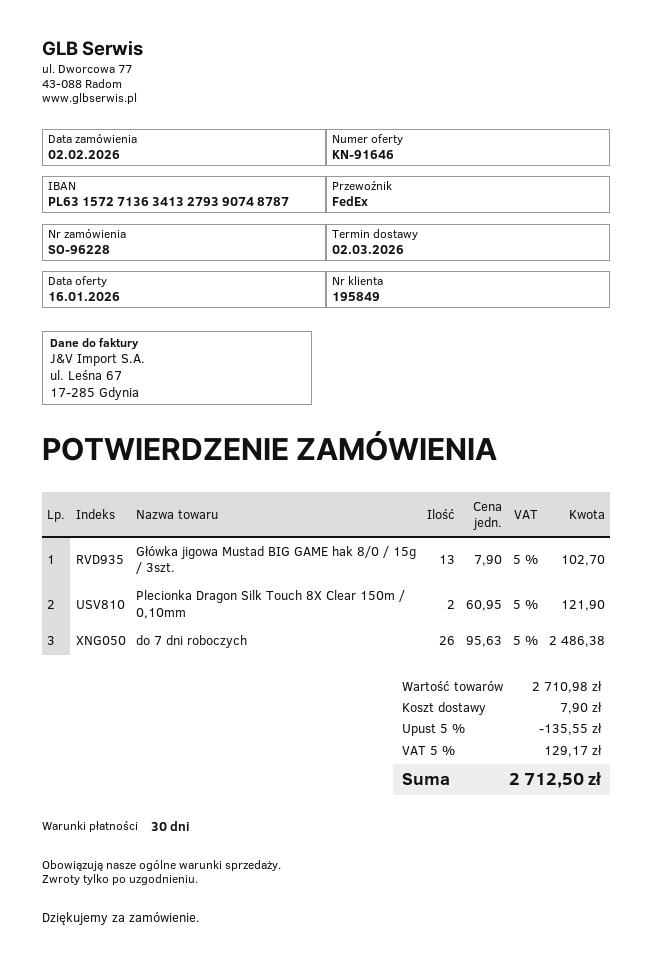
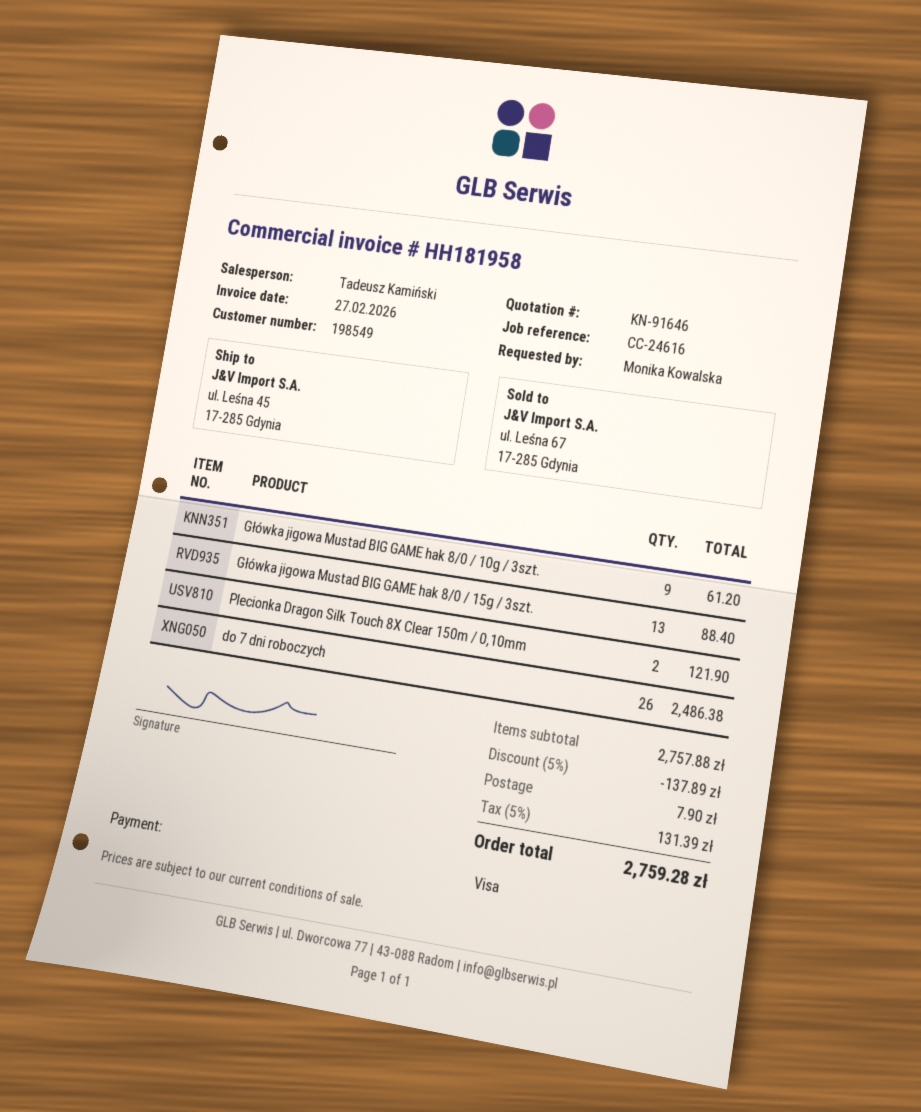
customer number: 195849 -> 198549
Główka jigowa Mustad BIG GAME hak 8/0 / 15g / 3szt.: 13 for 102.70 -> 13 for 88.40
Główka jigowa Mustad BIG GAME hak 8/0 / 10g / 3szt.: none -> 9 for 61.20
subtotal: 2710.98 -> 2757.88
discount: 5% = 135.55 -> 5% = 137.89
tax: 5% = 129.17 -> 5% = 131.39
total: 2712.50 -> 2759.28

